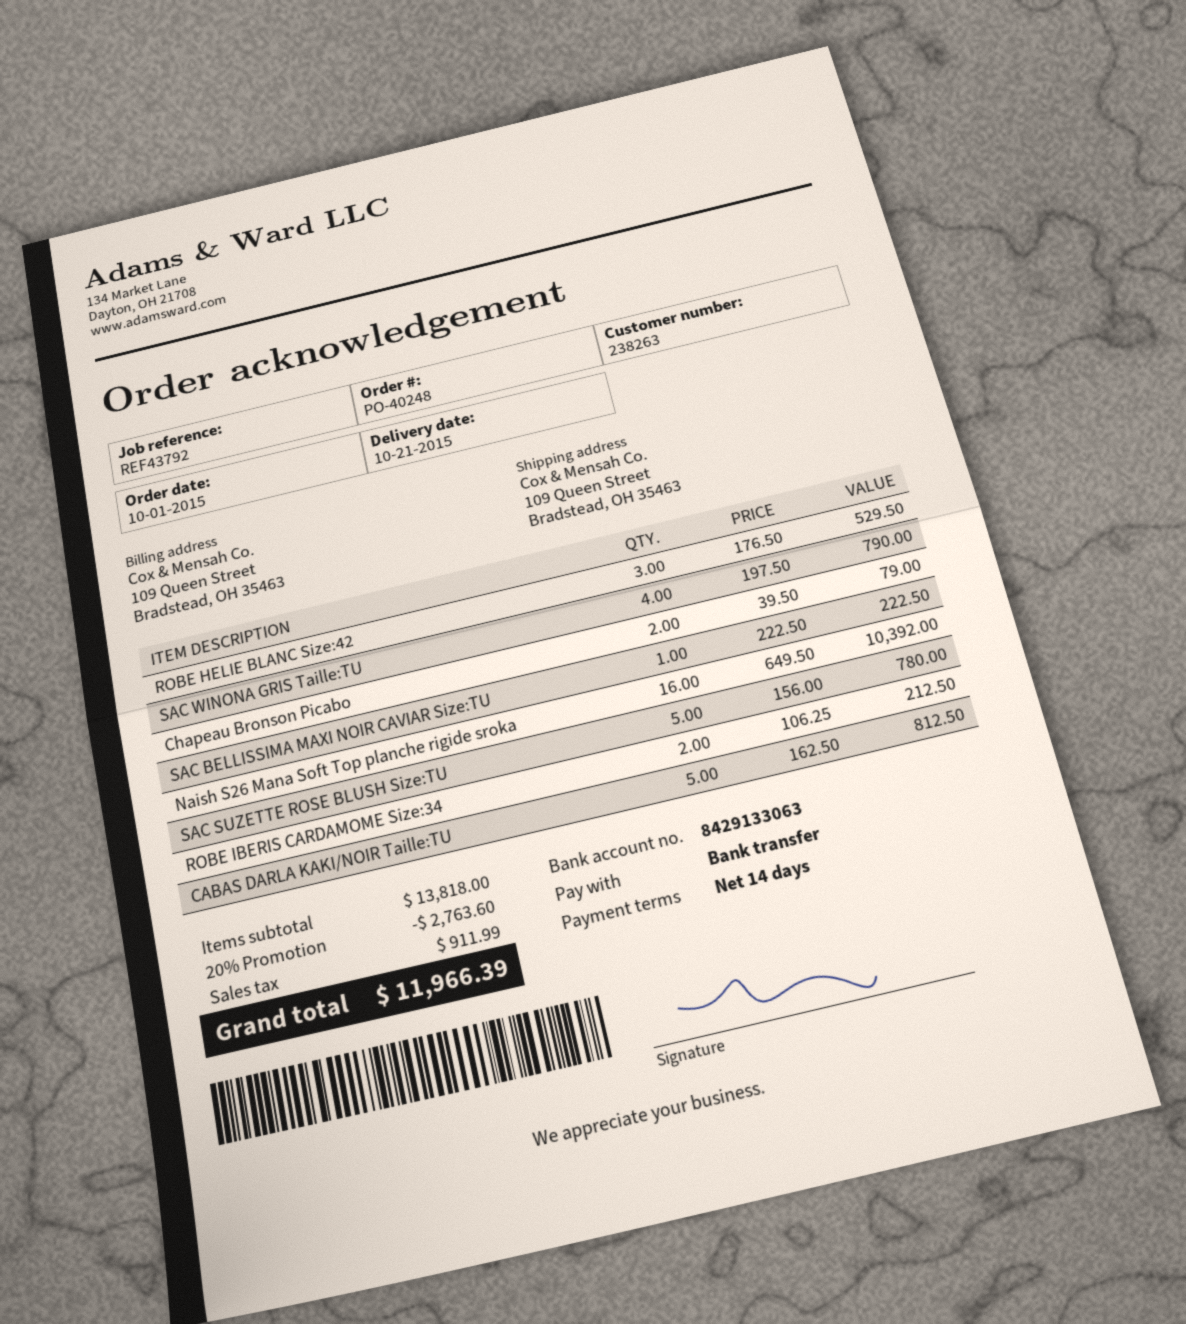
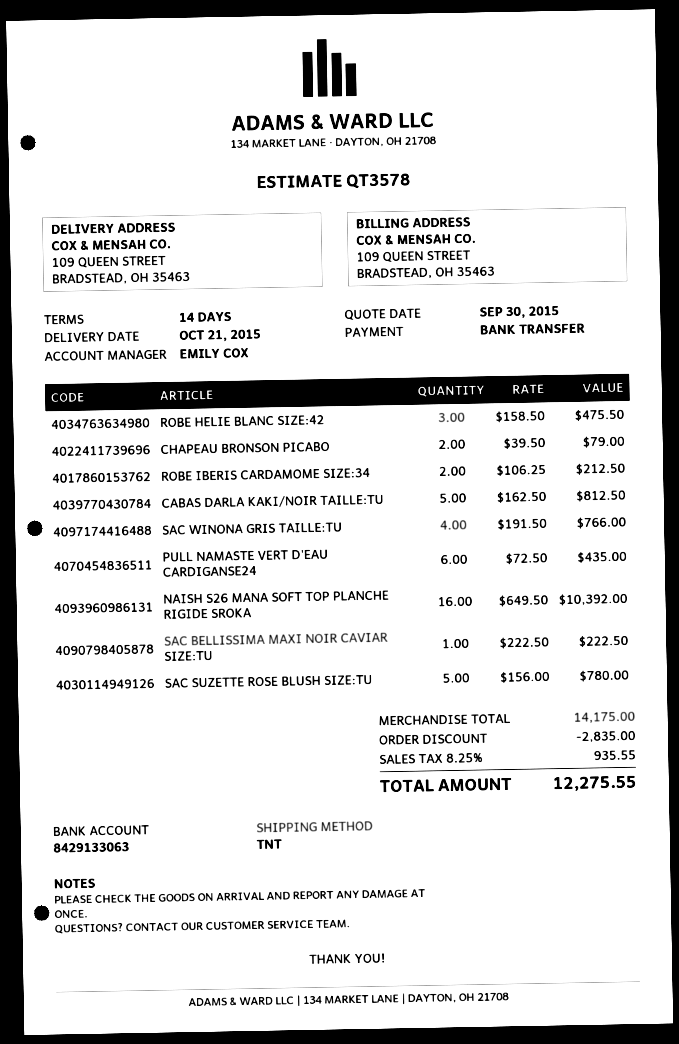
ROBE HELIE BLANC Size:42: 3 x 176.50 = 529.50 -> 3 x 158.50 = 475.50
SAC WINONA GRIS Taille:TU: 4 x 197.50 = 790.00 -> 4 x 191.50 = 766.00
PULL NAMASTE VERT D'EAU CARDIGANSE24: none -> 6 x 72.50 = 435.00
subtotal: 13818.00 -> 14175.00
discount: 2763.60 -> 2835.00
tax: 911.99 -> 935.55
total: 11966.39 -> 12275.55

